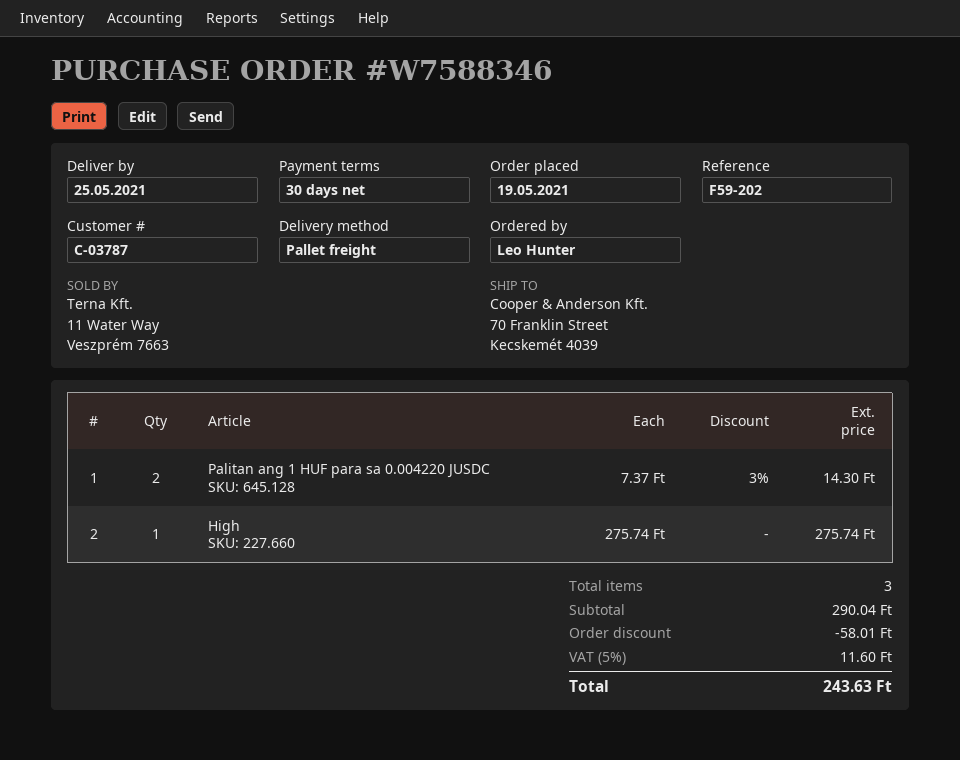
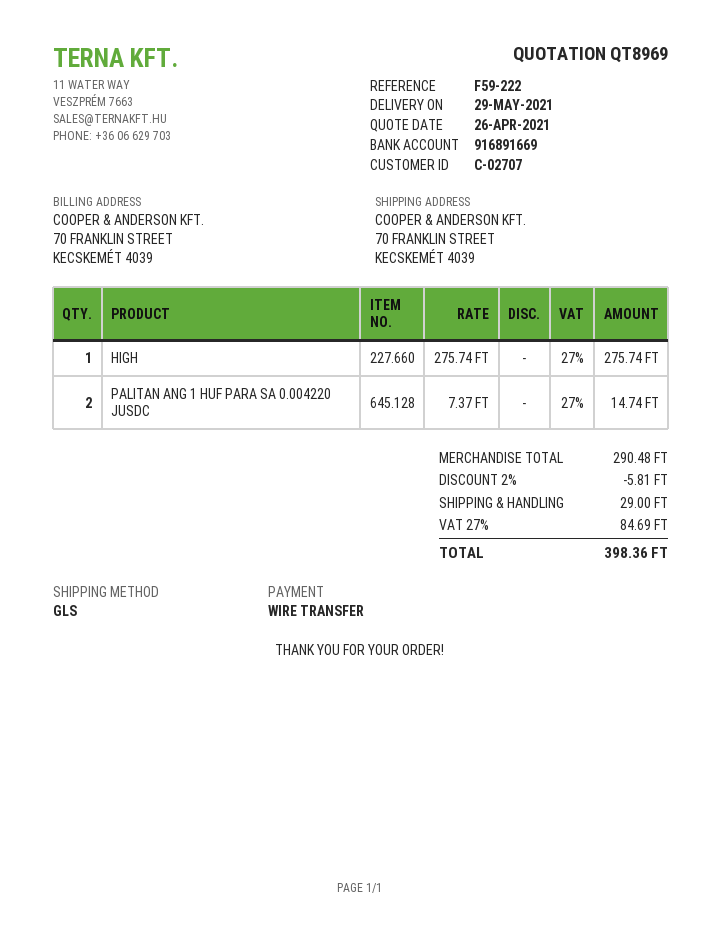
delivery date: 2021-05-25 -> 2021-05-29
customer number: C-03787 -> C-02707
reference: F59-202 -> F59-222
shipping method: pallet freight -> GLS
Palitan ang 1 HUF para sa 0.004220 JUSDC: 2 x 7.37 - 3% = 14.30 -> 2 x 7.37 = 14.74
subtotal: 290.04 -> 290.48
discount: 58.01 -> 5.81
shipping: none -> 29.00
tax: 5% = 11.60 -> 27% = 84.69
total: 243.63 -> 398.36

